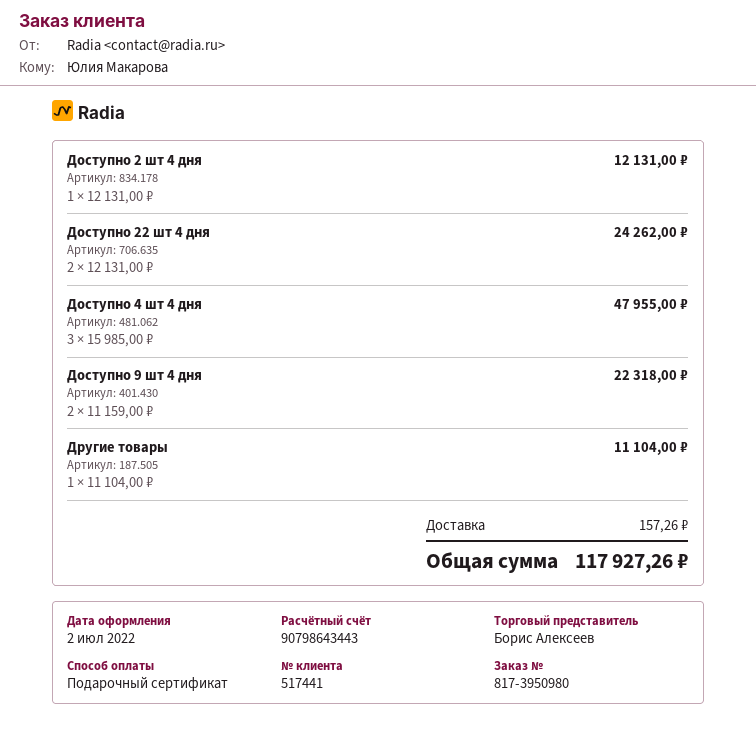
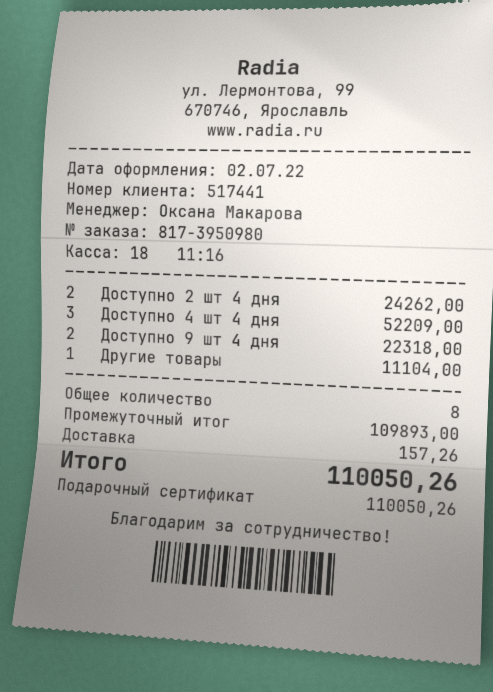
sales rep: Борис Алексеев -> Оксана Макарова
Доступно 2 шт 4 дня: 1 for 12131.00 -> 2 for 24262.00
Доступно 22 шт 4 дня: 2 for 24262.00 -> none
Доступно 4 шт 4 дня: 3 for 47955.00 -> 3 for 52209.00
total: 117927.26 -> 110050.26

